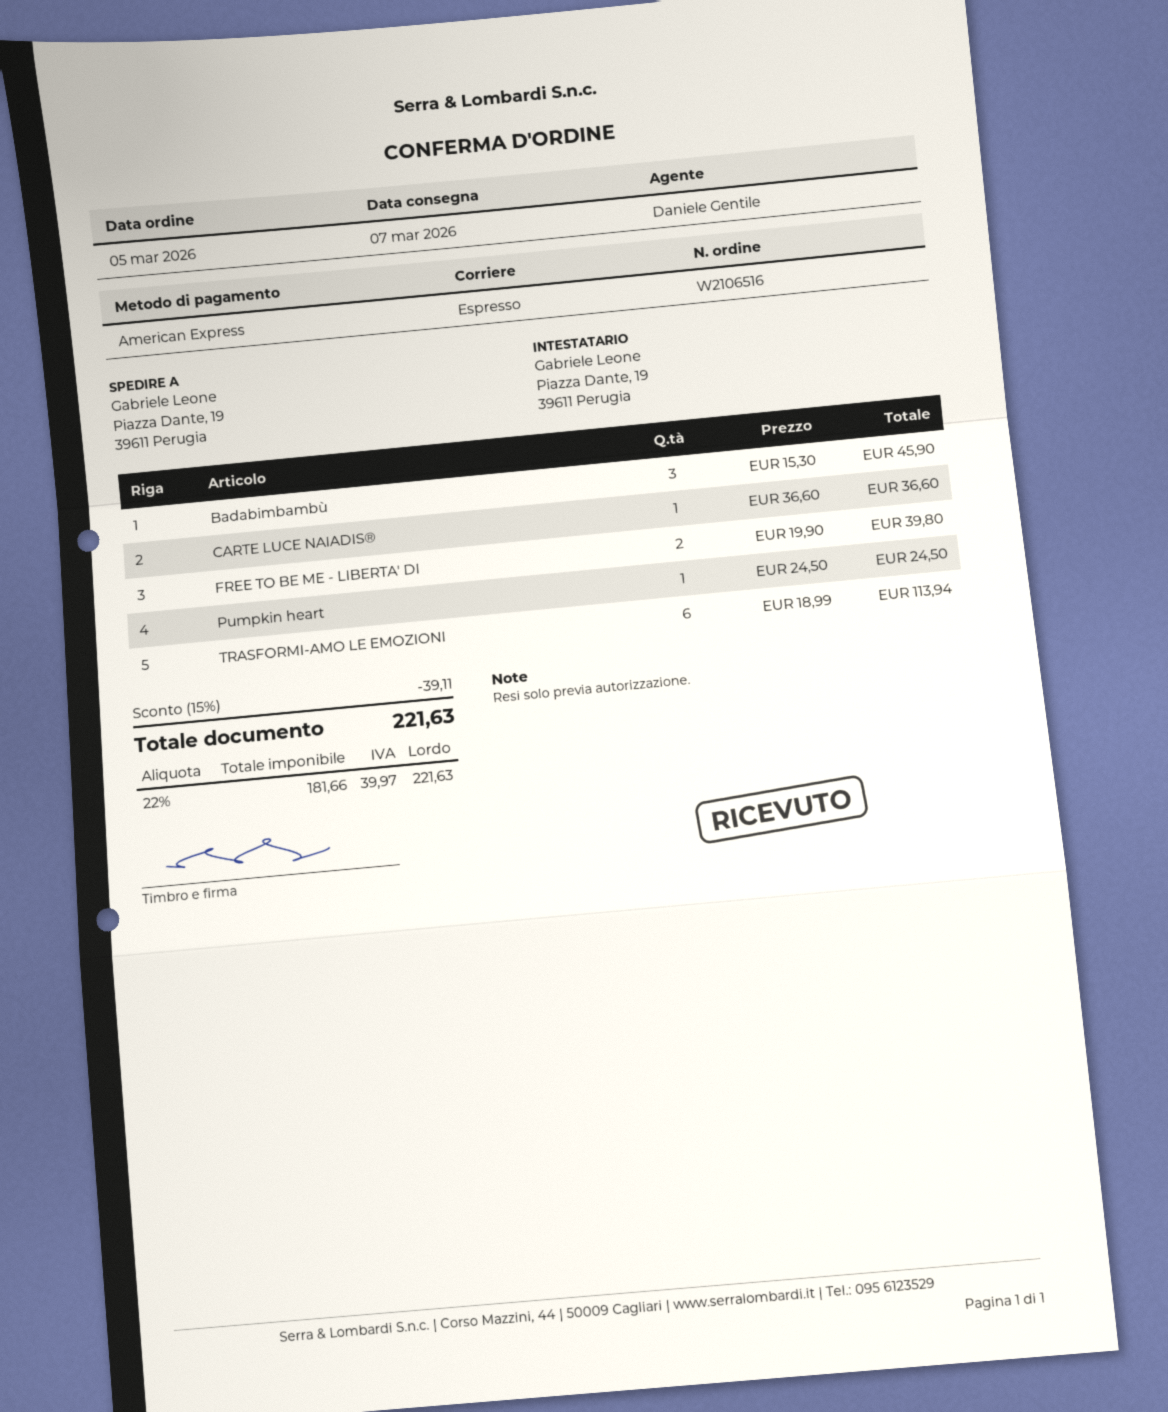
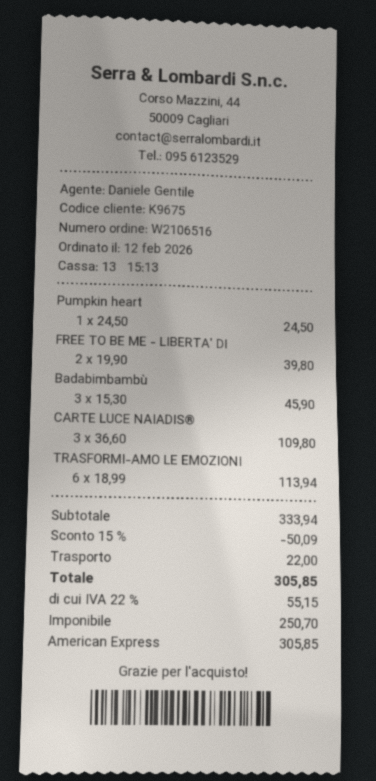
order date: 2026-03-05 -> 2026-02-12
CARTE LUCE NAIADIS®: 1 x 36.60 = 36.60 -> 3 x 36.60 = 109.80
discount: 15% = 39.11 -> 15% = 50.09
shipping: none -> 22.00
net: 181.66 -> 250.70
tax: 22% = 39.97 -> 22% = 55.15
total: 221.63 -> 305.85

